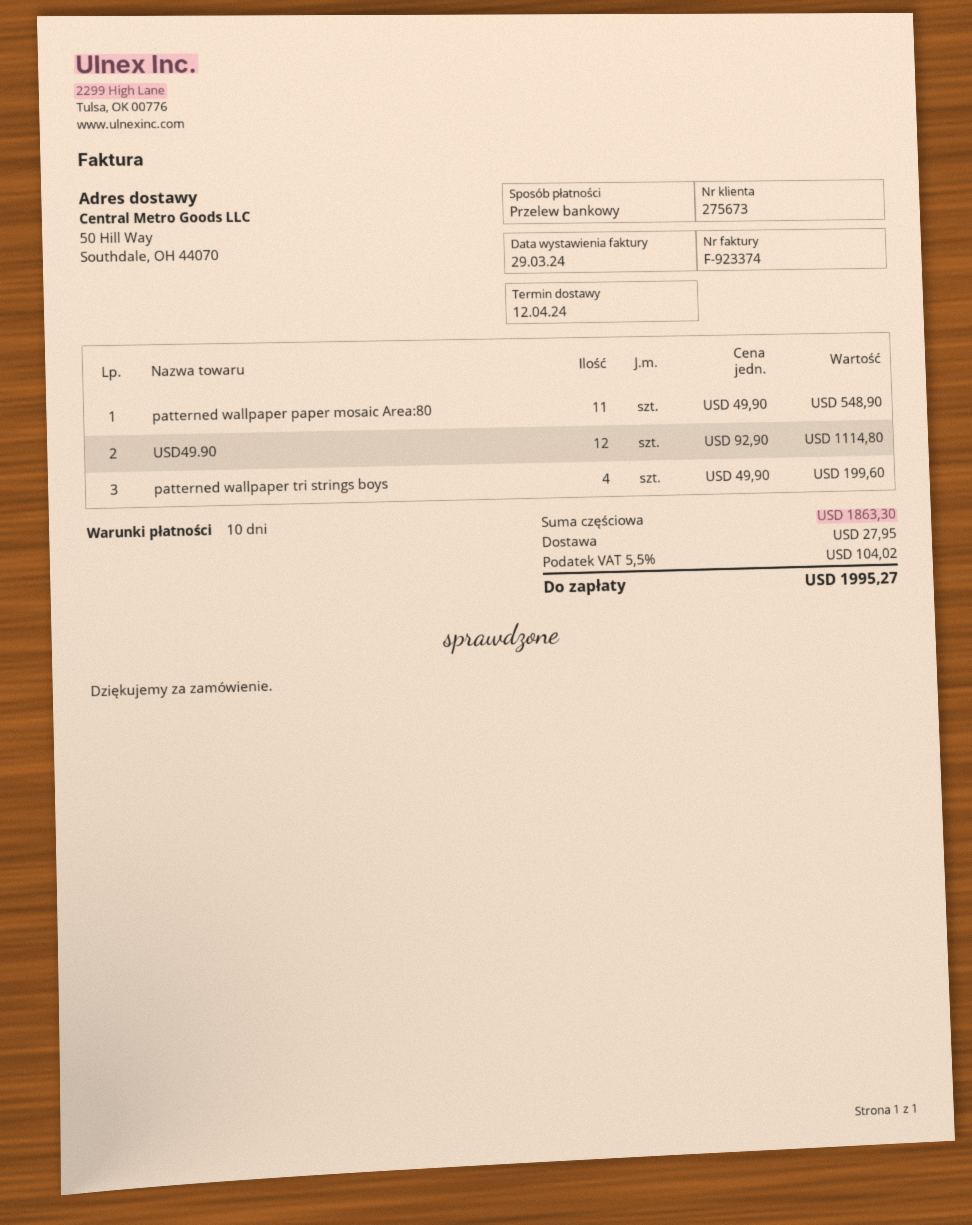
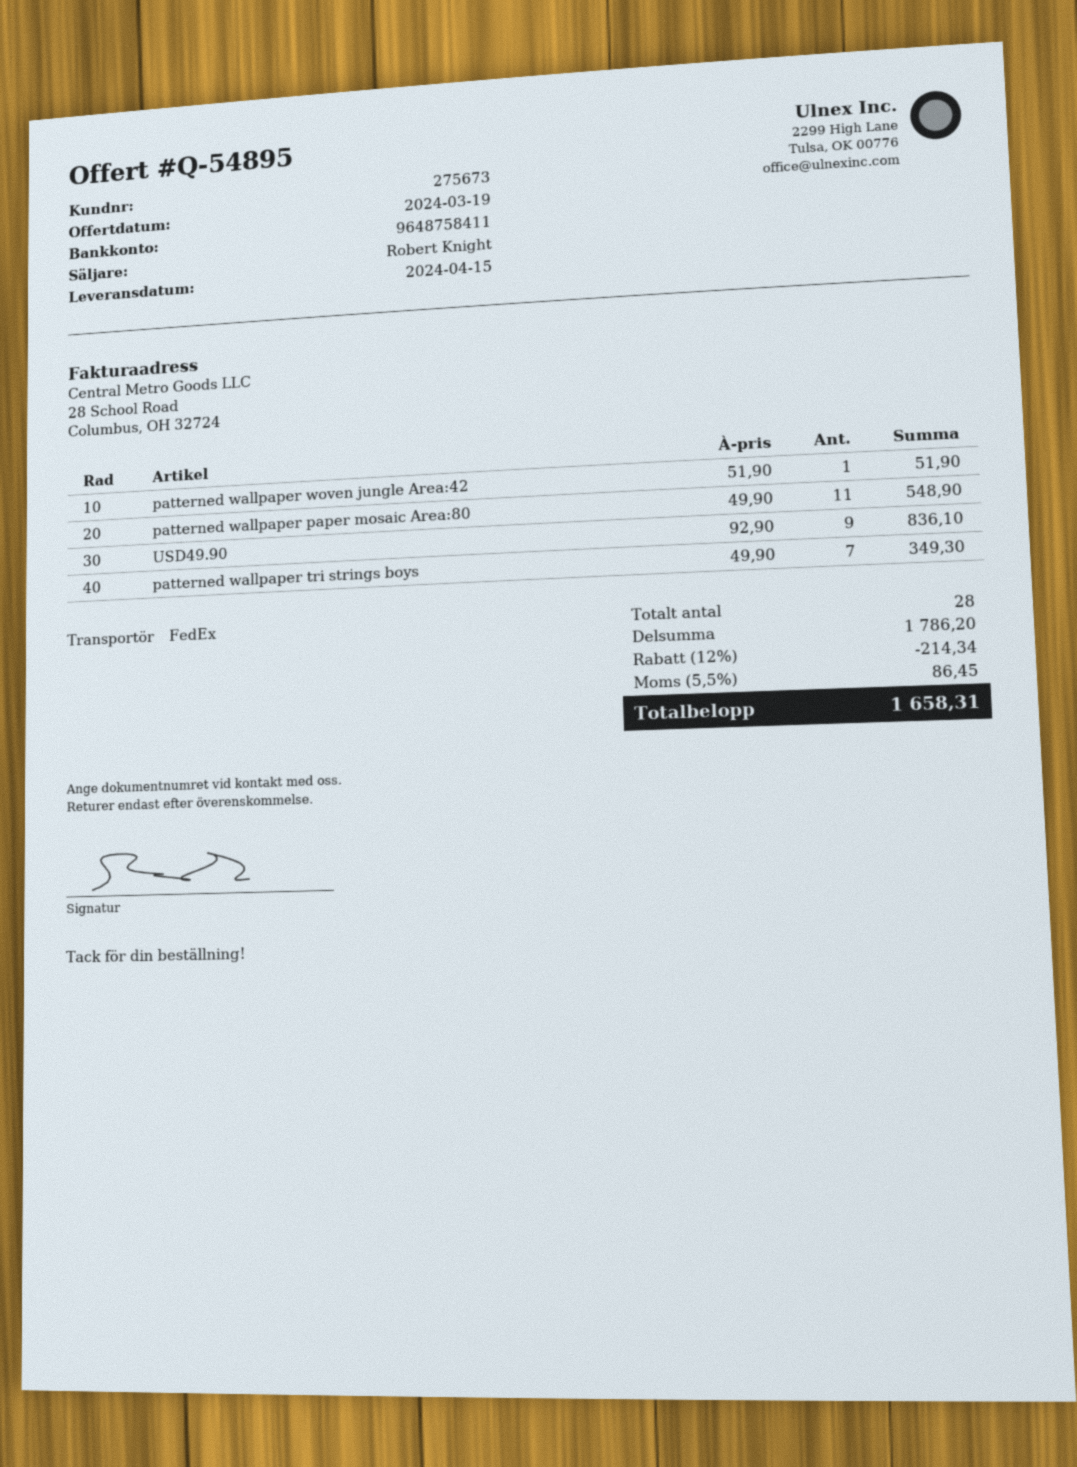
delivery date: 2024-04-12 -> 2024-04-15
USD49.90: 12 x 92.90 = 1114.80 -> 9 x 92.90 = 836.10
patterned wallpaper tri strings boys: 4 x 49.90 = 199.60 -> 7 x 49.90 = 349.30
patterned wallpaper woven jungle Area:42: none -> 1 x 51.90 = 51.90
subtotal: 1863.30 -> 1786.20
discount: none -> 12% = 214.34
shipping: 27.95 -> none
tax: 5.5% = 104.02 -> 5.5% = 86.45
total: 1995.27 -> 1658.31

